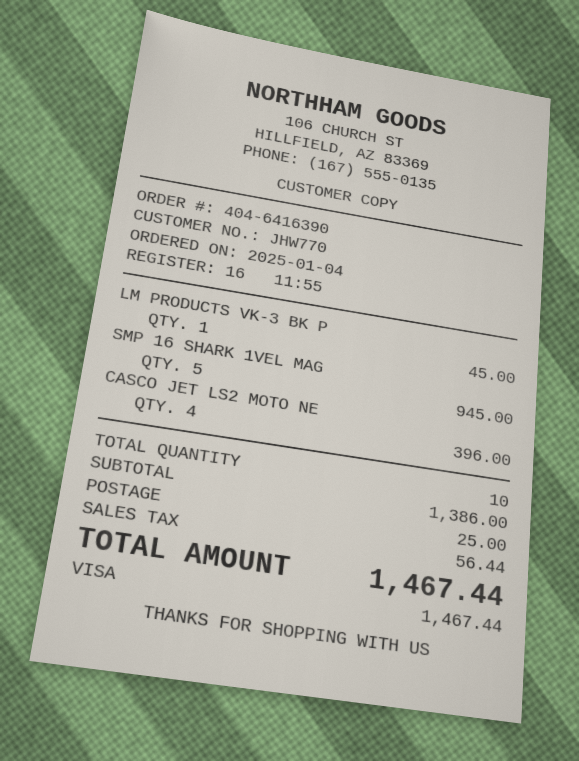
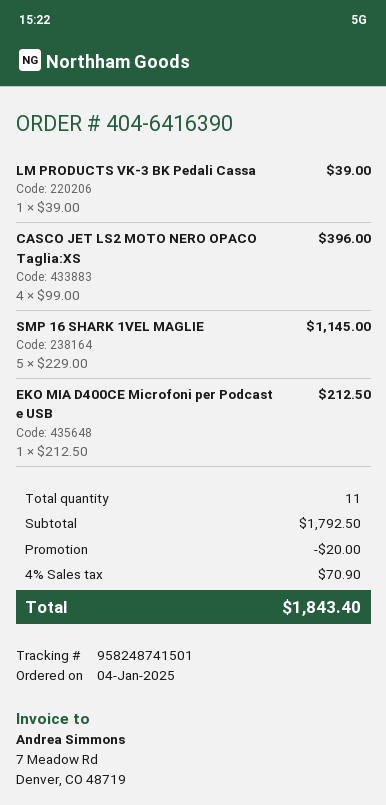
LM PRODUCTS VK-3 BK P: 1 for 45.00 -> 1 for 39.00
SMP 16 SHARK 1VEL MAG: 5 for 945.00 -> 5 for 1145.00
EKO MIA D400CE Microfoni per Podcast e USB: none -> 1 for 212.50
total quantity: 10 -> 11
subtotal: 1386.00 -> 1792.50
discount: none -> 20.00
shipping: 25.00 -> none
tax: 56.44 -> 70.90
total: 1467.44 -> 1843.40

